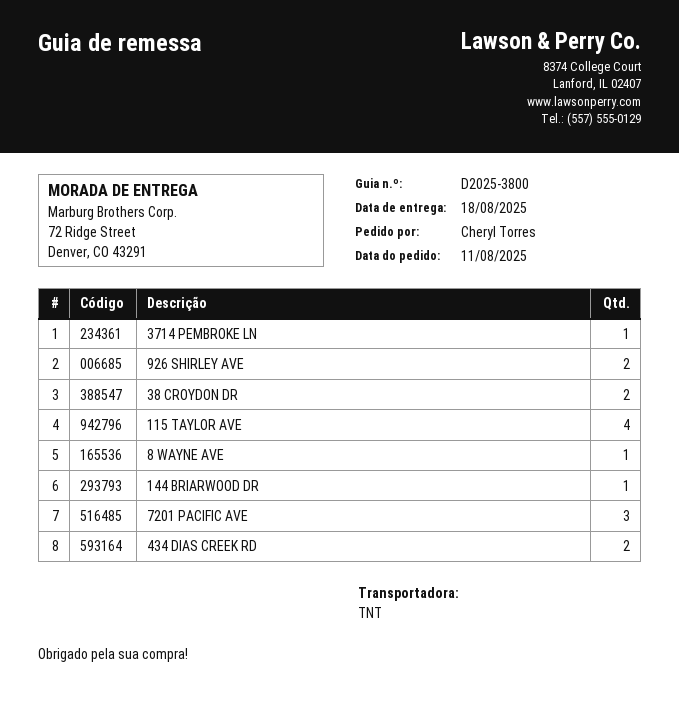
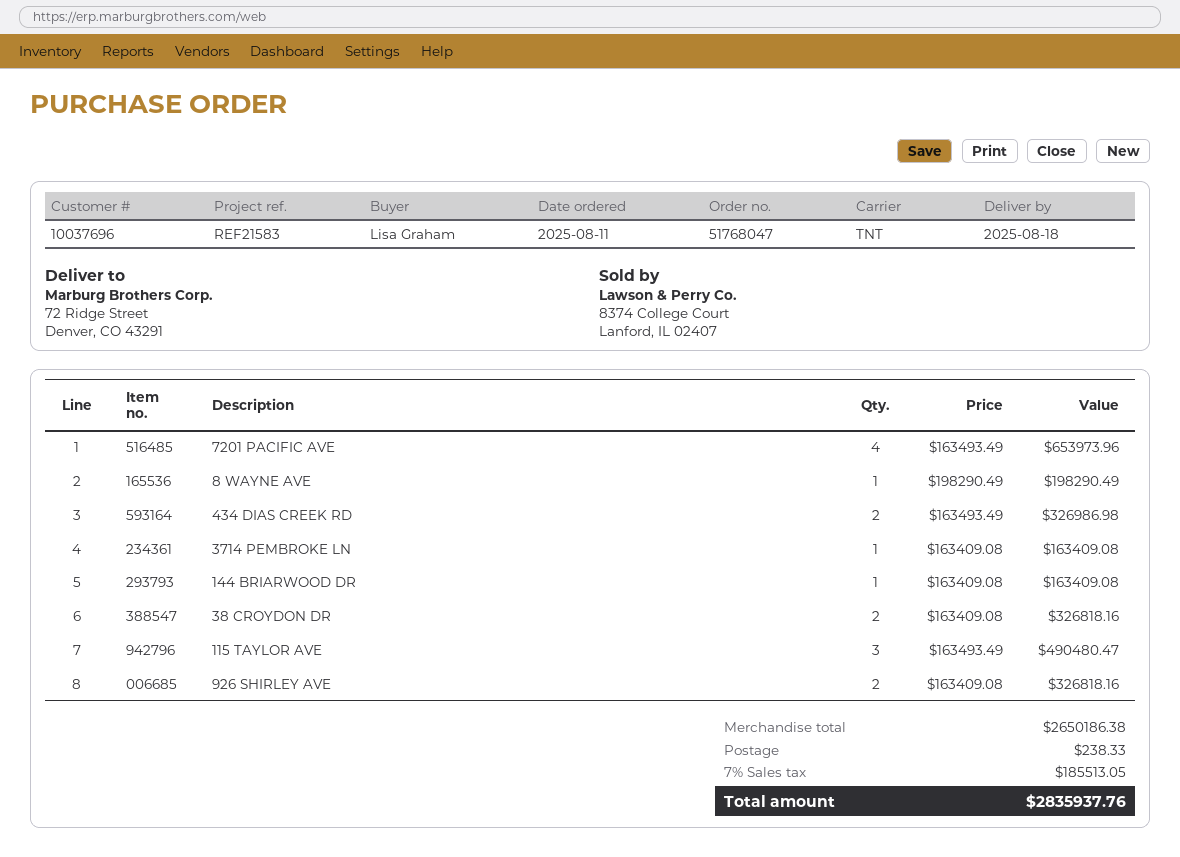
ordered by: Cheryl Torres -> Lisa Graham
115 TAYLOR AVE: 4 -> 3
7201 PACIFIC AVE: 3 -> 4

